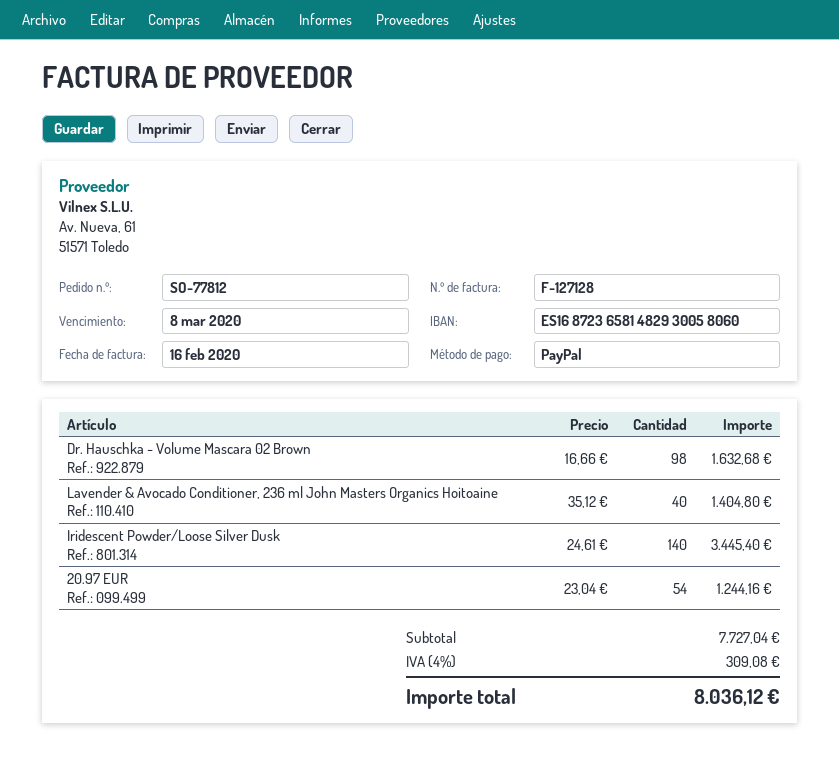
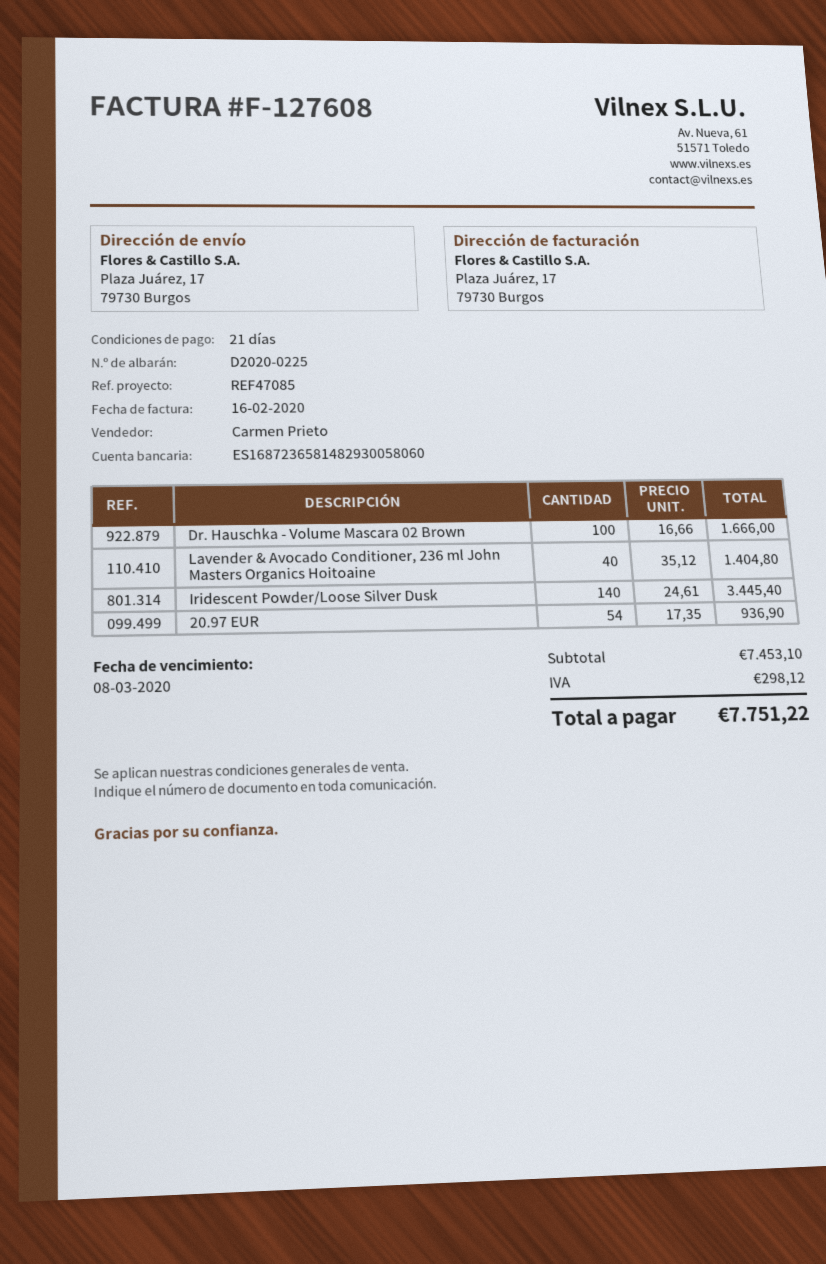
invoice number: F-127128 -> F-127608
Dr. Hauschka - Volume Mascara 02 Brown: 98 x 16.66 = 1632.68 -> 100 x 16.66 = 1666.00
20.97 EUR: 54 x 23.04 = 1244.16 -> 54 x 17.35 = 936.90
subtotal: 7727.04 -> 7453.10
tax: 309.08 -> 298.12
total: 8036.12 -> 7751.22

